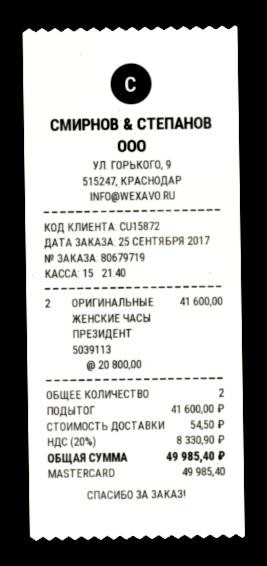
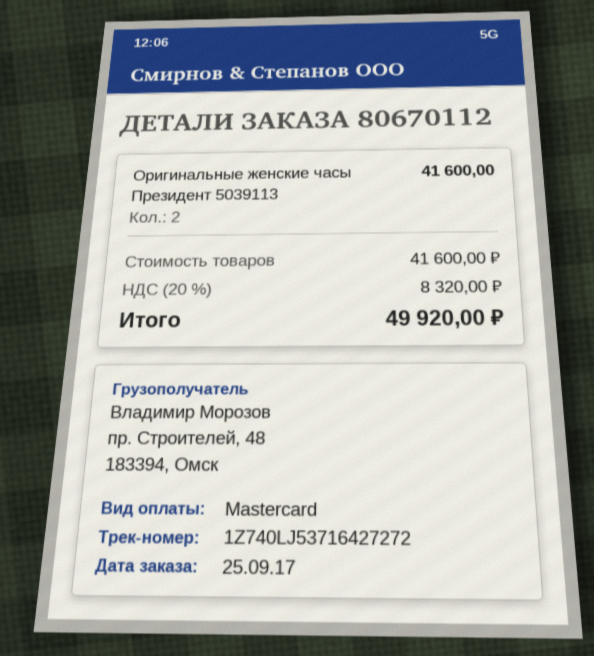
order number: 80679719 -> 80670112
shipping: 54.50 -> none
tax: 20% = 8330.90 -> 20% = 8320.00
total: 49985.40 -> 49920.00

